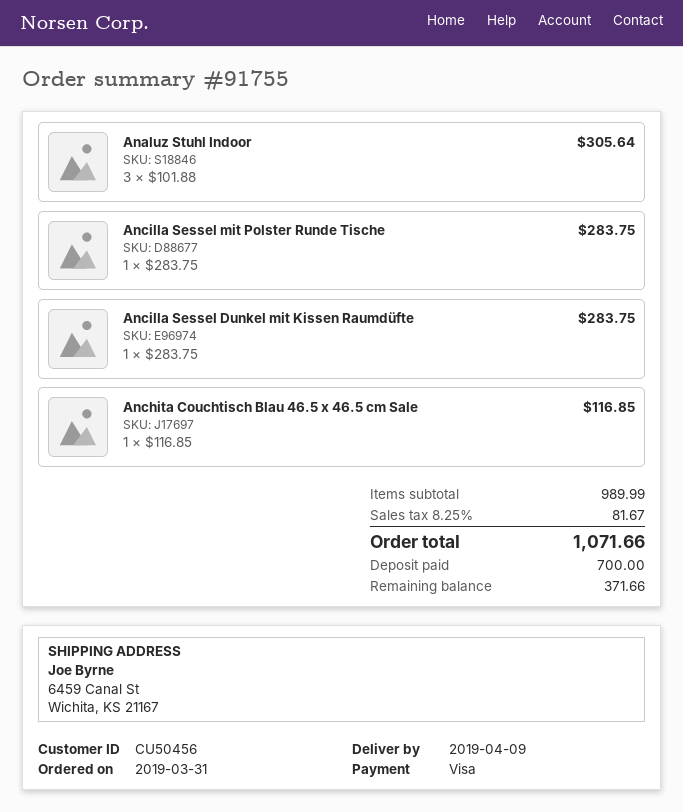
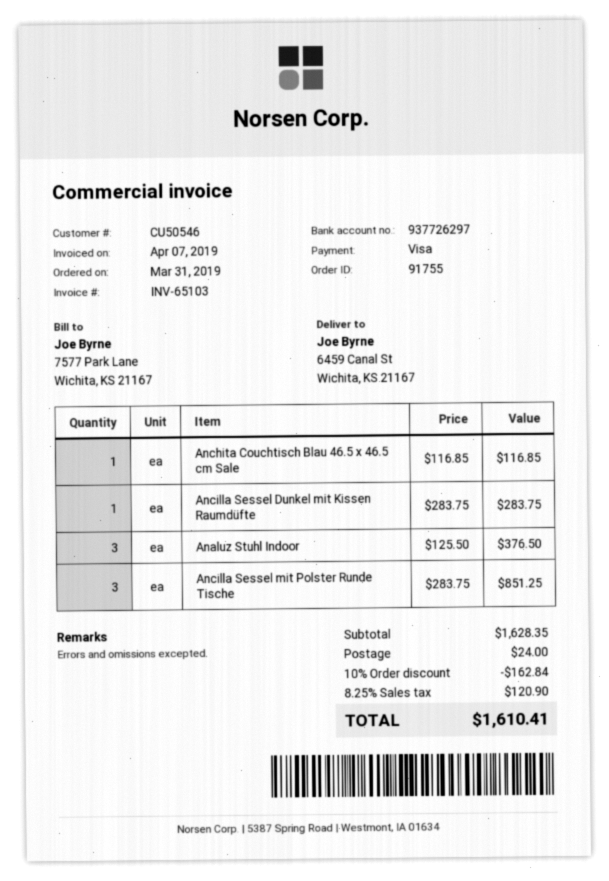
customer number: CU50456 -> CU50546
Analuz Stuhl Indoor: 3 x 101.88 = 305.64 -> 3 x 125.50 = 376.50
Ancilla Sessel mit Polster Runde Tische: 1 x 283.75 = 283.75 -> 3 x 283.75 = 851.25
subtotal: 989.99 -> 1628.35
discount: none -> 10% = 162.84
shipping: none -> 24.00
tax: 8.25% = 81.67 -> 8.25% = 120.90
total: 1071.66 -> 1610.41

